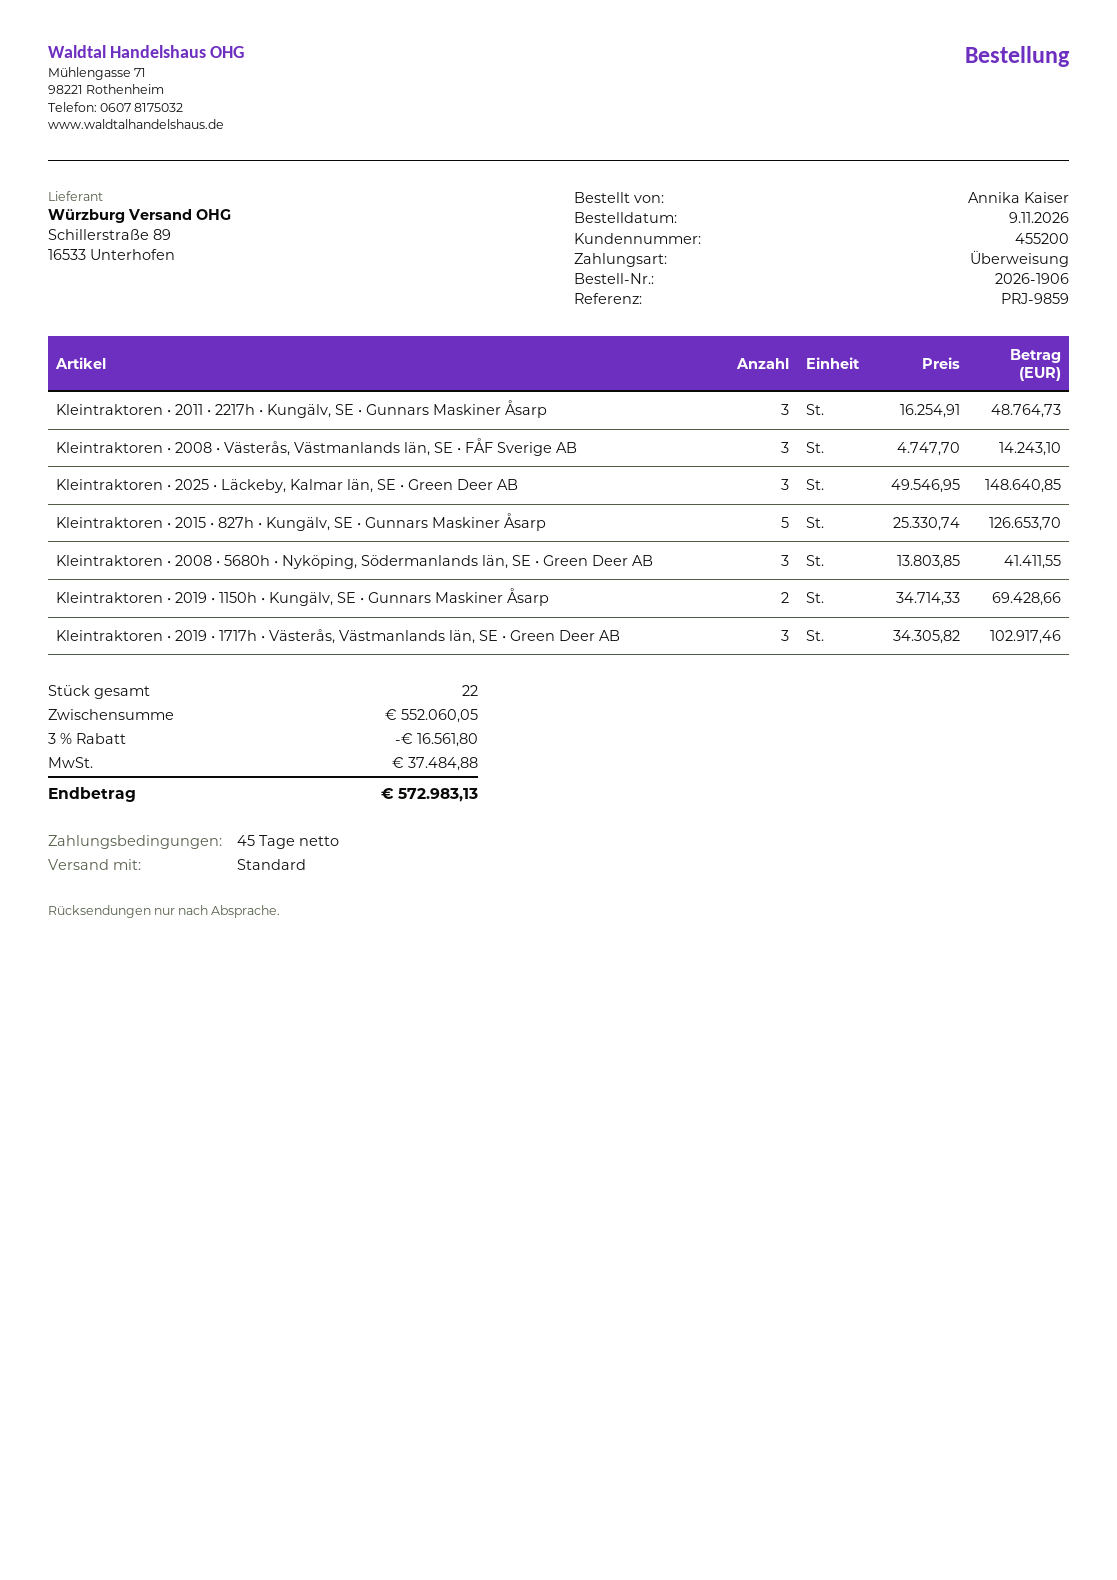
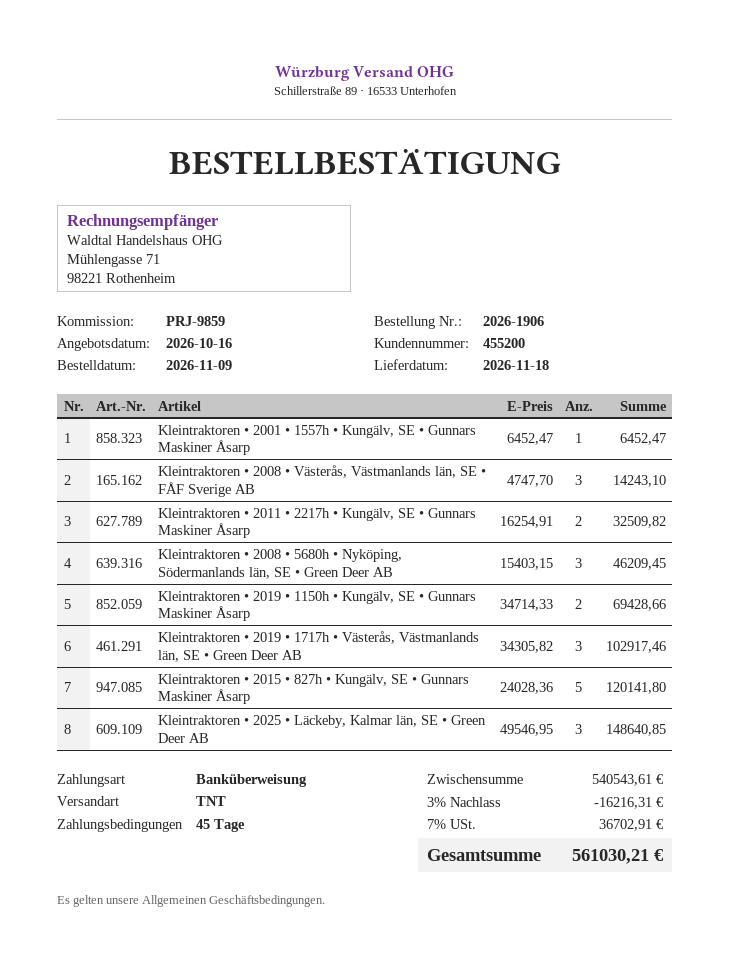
shipping method: standard -> TNT
Kleintraktoren • 2011 • 2217h • Kungälv, SE • Gunnars Maskiner Åsarp: 3 x 16254.91 = 48764.73 -> 2 x 16254.91 = 32509.82
Kleintraktoren • 2015 • 827h • Kungälv, SE • Gunnars Maskiner Åsarp: 5 x 25330.74 = 126653.70 -> 5 x 24028.36 = 120141.80
Kleintraktoren • 2008 • 5680h • Nyköping, Södermanlands län, SE • Green Deer AB: 3 x 13803.85 = 41411.55 -> 3 x 15403.15 = 46209.45
Kleintraktoren • 2001 • 1557h • Kungälv, SE • Gunnars Maskiner Åsarp: none -> 1 x 6452.47 = 6452.47
subtotal: 552060.05 -> 540543.61
discount: 3% = 16561.80 -> 3% = 16216.31
tax: 37484.88 -> 36702.91
total: 572983.13 -> 561030.21

